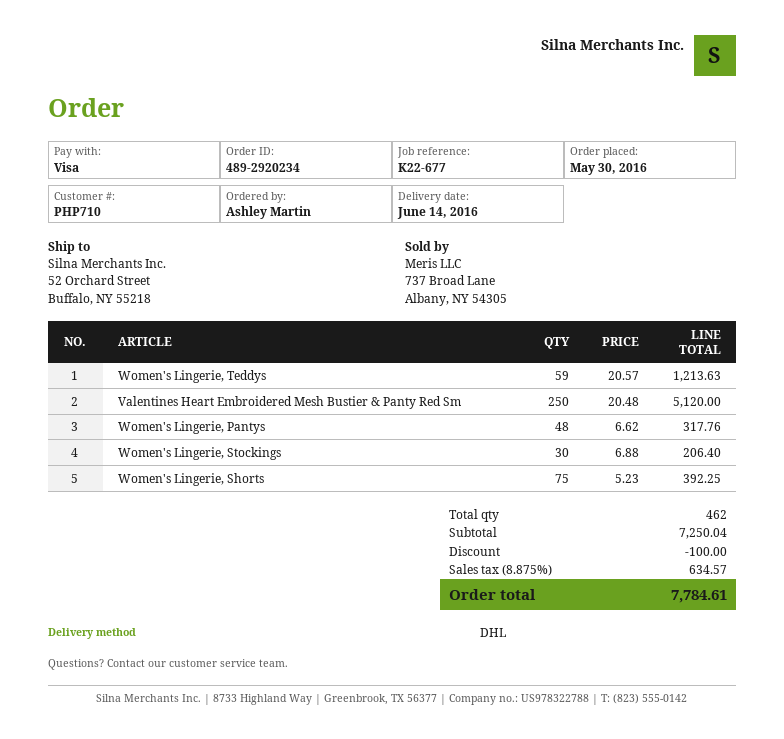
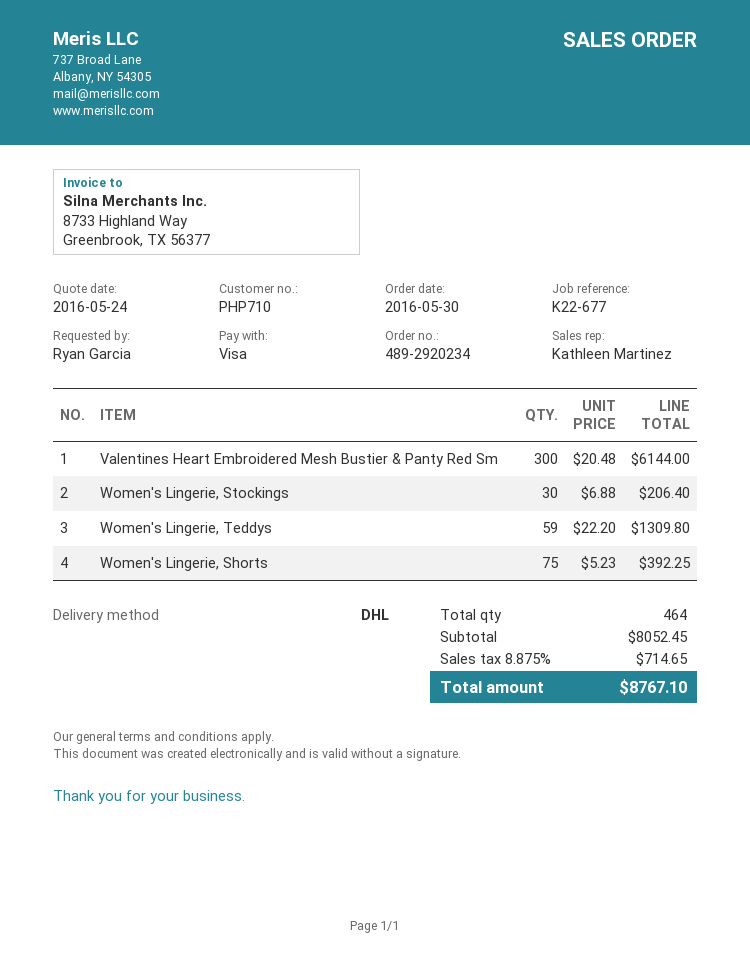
ordered by: Ashley Martin -> Ryan Garcia
Women's Lingerie, Teddys: 59 x 20.57 = 1213.63 -> 59 x 22.20 = 1309.80
Valentines Heart Embroidered Mesh Bustier & Panty Red Sm: 250 x 20.48 = 5120.00 -> 300 x 20.48 = 6144.00
Women's Lingerie, Pantys: 48 x 6.62 = 317.76 -> none
total quantity: 462 -> 464
subtotal: 7250.04 -> 8052.45
discount: 100.00 -> none
tax: 8.875% = 634.57 -> 8.875% = 714.65
total: 7784.61 -> 8767.10

